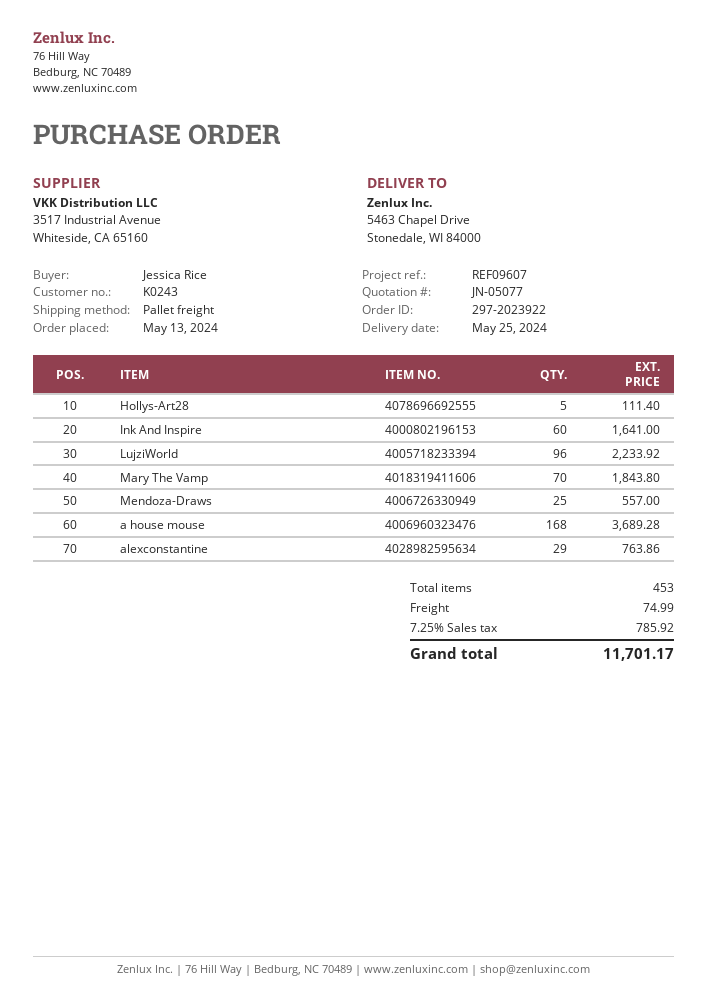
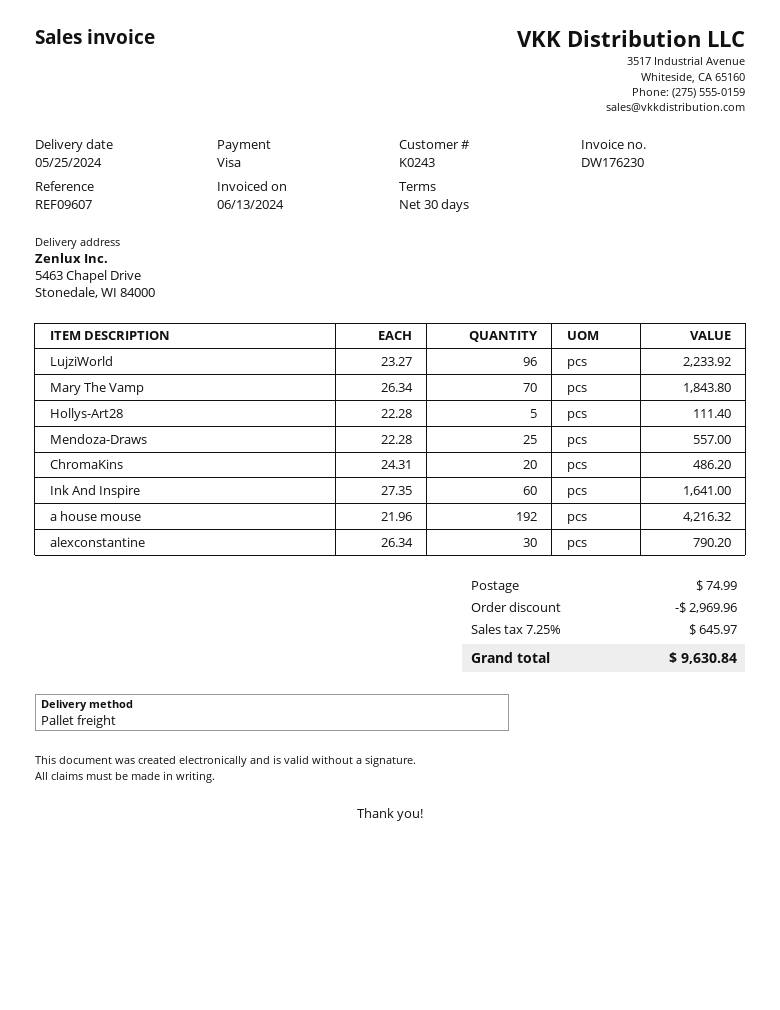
a house mouse: 168 for 3689.28 -> 192 for 4216.32
alexconstantine: 29 for 763.86 -> 30 for 790.20
ChromaKins: none -> 20 for 486.20
discount: none -> 2969.96
tax: 7.25% = 785.92 -> 7.25% = 645.97
total: 11701.17 -> 9630.84

